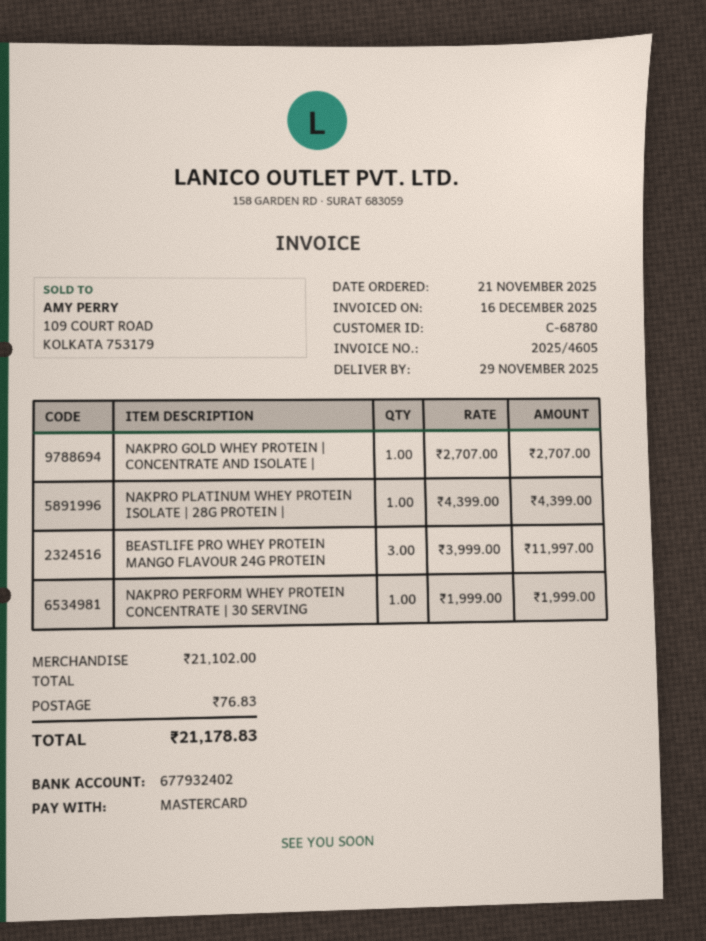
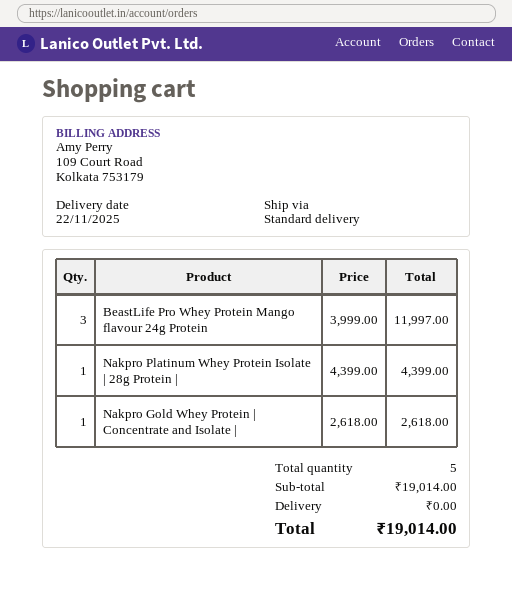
delivery date: 2025-11-29 -> 2025-11-22
NAKPRO GOLD WHEY PROTEIN | CONCENTRATE AND ISOLATE |: 1 x 2707.00 = 2707.00 -> 1 x 2618.00 = 2618.00
NAKPRO PERFORM WHEY PROTEIN CONCENTRATE | 30 SERVING: 1 x 1999.00 = 1999.00 -> none
subtotal: 21102.00 -> 19014.00
shipping: 76.83 -> 0.00
total: 21178.83 -> 19014.00

